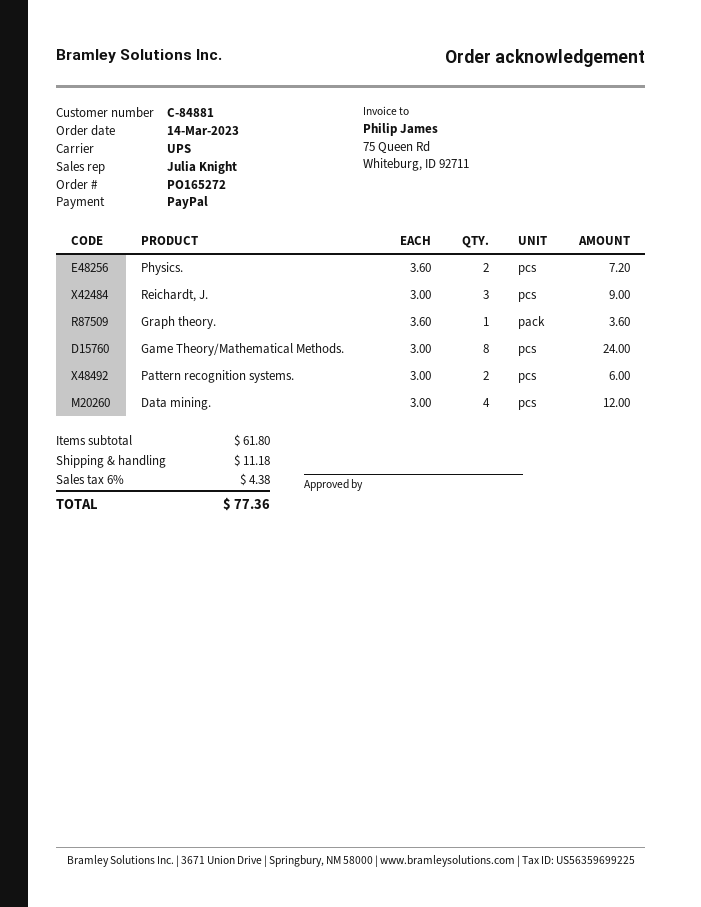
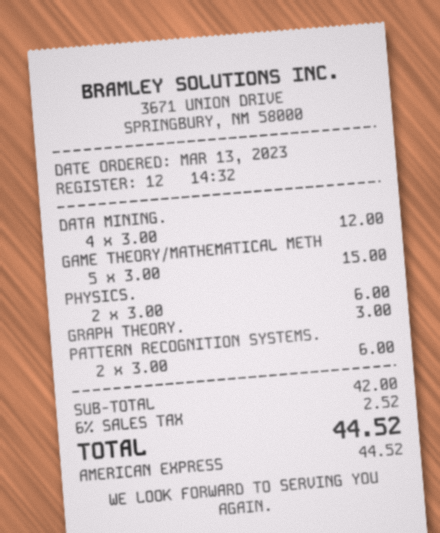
order date: 2023-03-14 -> 2023-03-13
payment method: PayPal -> American Express
Physics.: 2 x 3.60 = 7.20 -> 2 x 3.00 = 6.00
Reichardt, J.: 3 x 3.00 = 9.00 -> none
Graph theory.: 1 x 3.60 = 3.60 -> 1 x 3.00 = 3.00
Game Theory/Mathematical Methods.: 8 x 3.00 = 24.00 -> 5 x 3.00 = 15.00
subtotal: 61.80 -> 42.00
shipping: 11.18 -> none
tax: 6% = 4.38 -> 6% = 2.52
total: 77.36 -> 44.52

